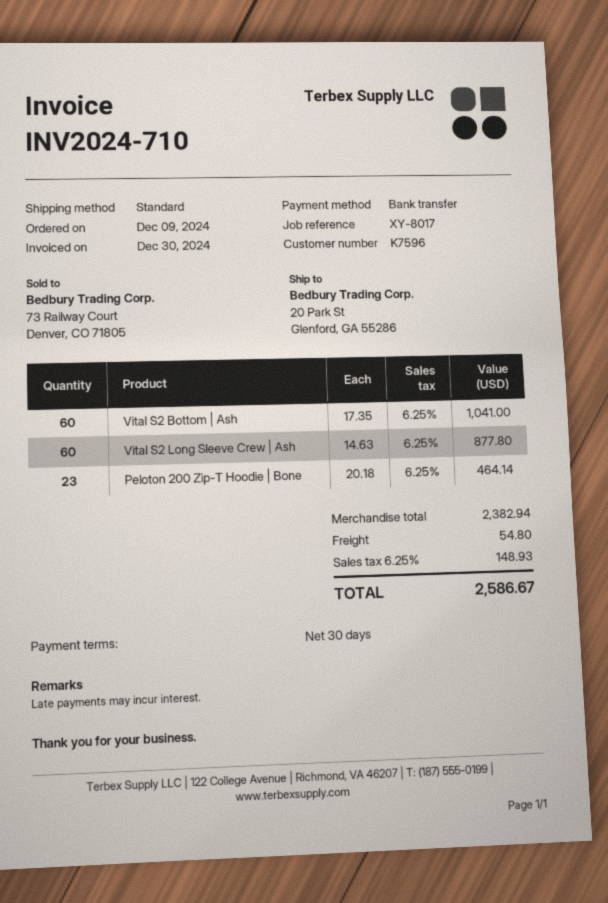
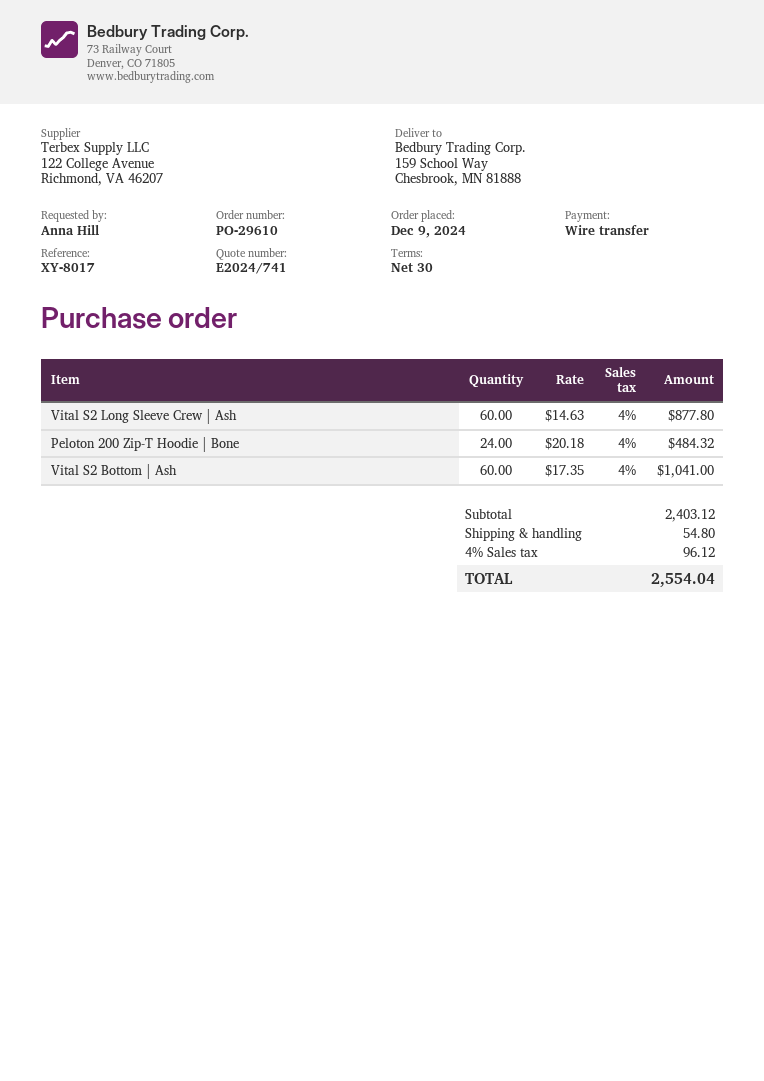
ship to: 20 Park St, Glenford, GA 55286 -> 159 School Way, Chesbrook, MN 81888
Peloton 200 Zip-T Hoodie | Bone: 23 x 20.18 = 464.14 -> 24 x 20.18 = 484.32
subtotal: 2382.94 -> 2403.12
tax: 6.25% = 148.93 -> 4% = 96.12
total: 2586.67 -> 2554.04

